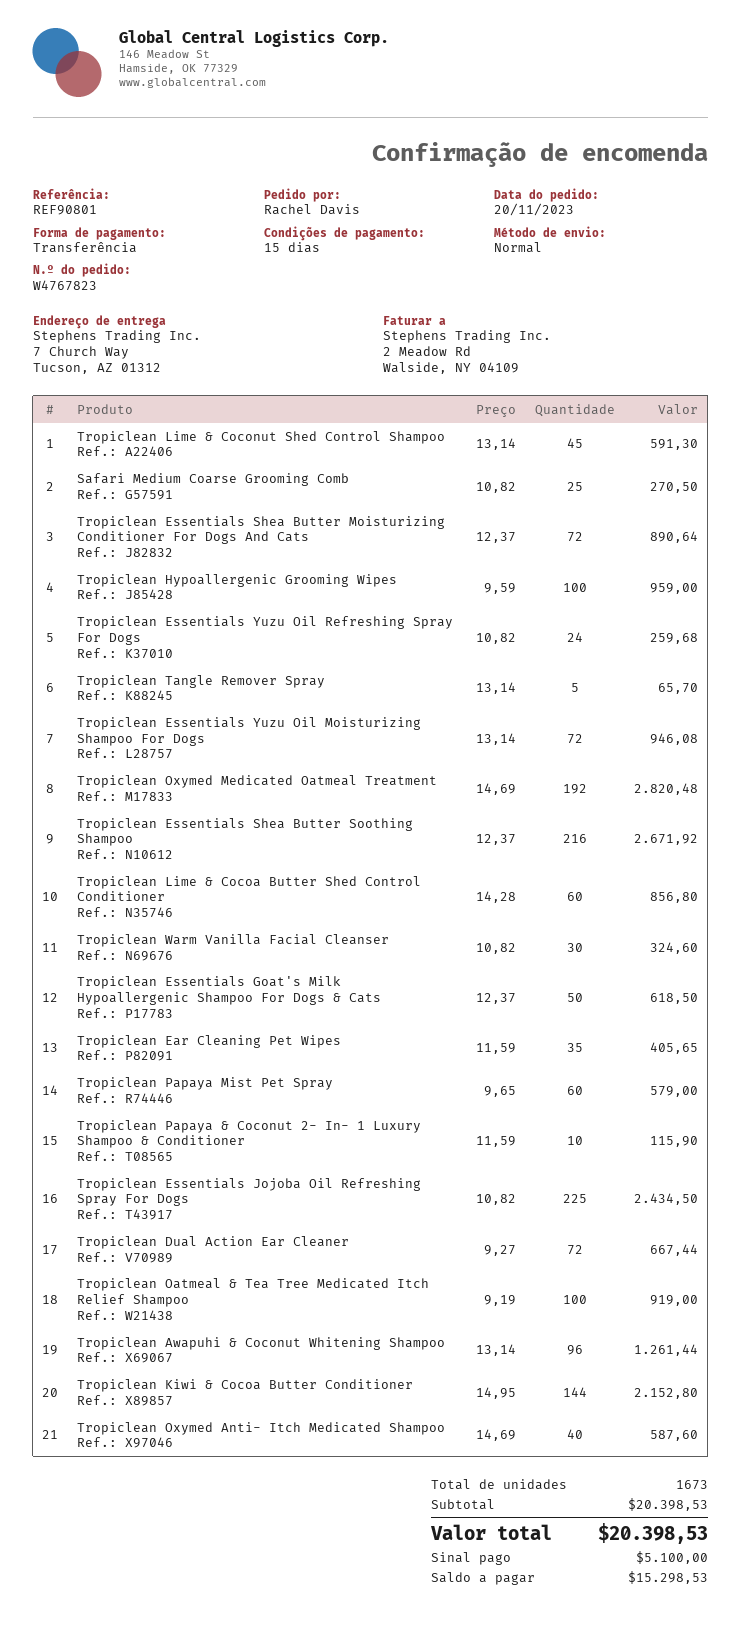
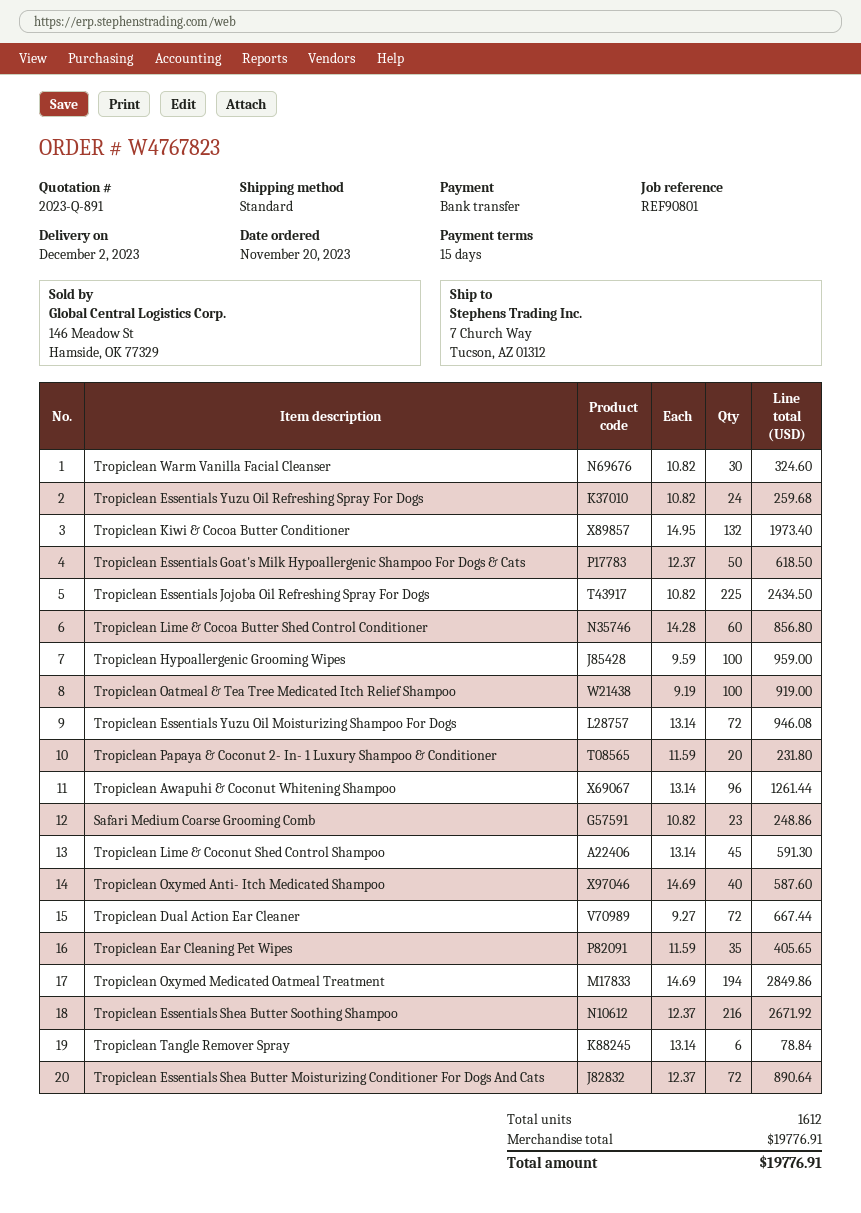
Safari Medium Coarse Grooming Comb: 25 x 10.82 = 270.50 -> 23 x 10.82 = 248.86
Tropiclean Tangle Remover Spray: 5 x 13.14 = 65.70 -> 6 x 13.14 = 78.84
Tropiclean Oxymed Medicated Oatmeal Treatment: 192 x 14.69 = 2820.48 -> 194 x 14.69 = 2849.86
Tropiclean Papaya Mist Pet Spray: 60 x 9.65 = 579.00 -> none
Tropiclean Papaya & Coconut 2- In- 1 Luxury Shampoo & Conditioner: 10 x 11.59 = 115.90 -> 20 x 11.59 = 231.80
Tropiclean Kiwi & Cocoa Butter Conditioner: 144 x 14.95 = 2152.80 -> 132 x 14.95 = 1973.40
total quantity: 1673 -> 1612
subtotal: 20398.53 -> 19776.91
total: 20398.53 -> 19776.91

